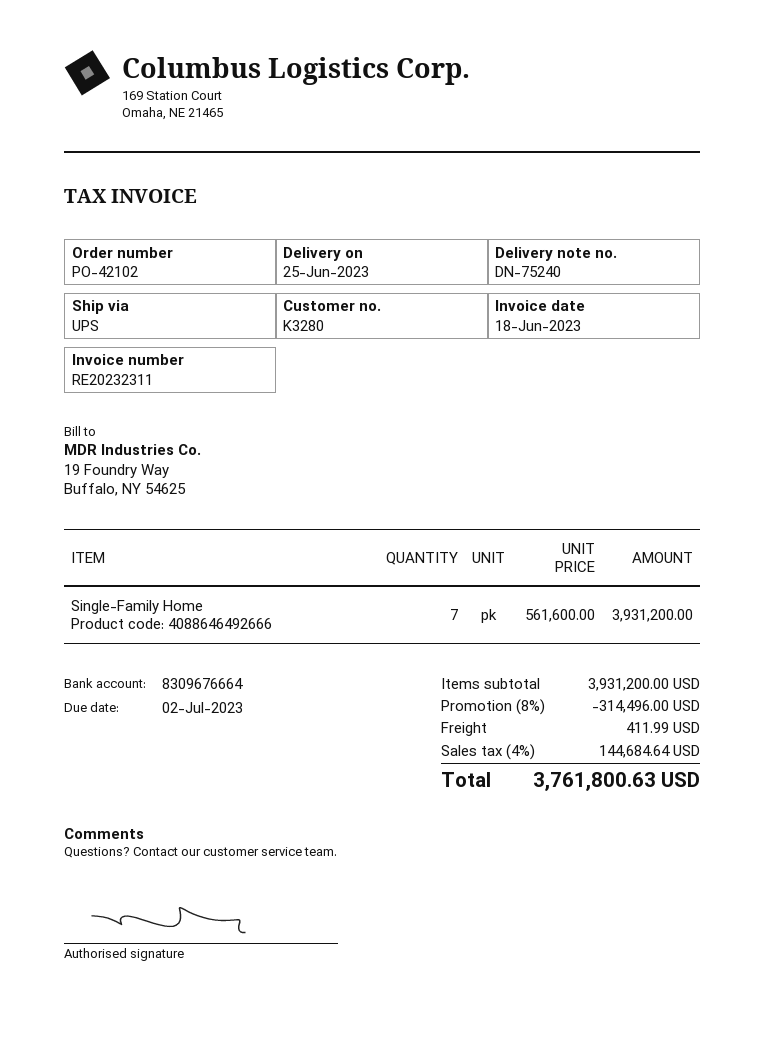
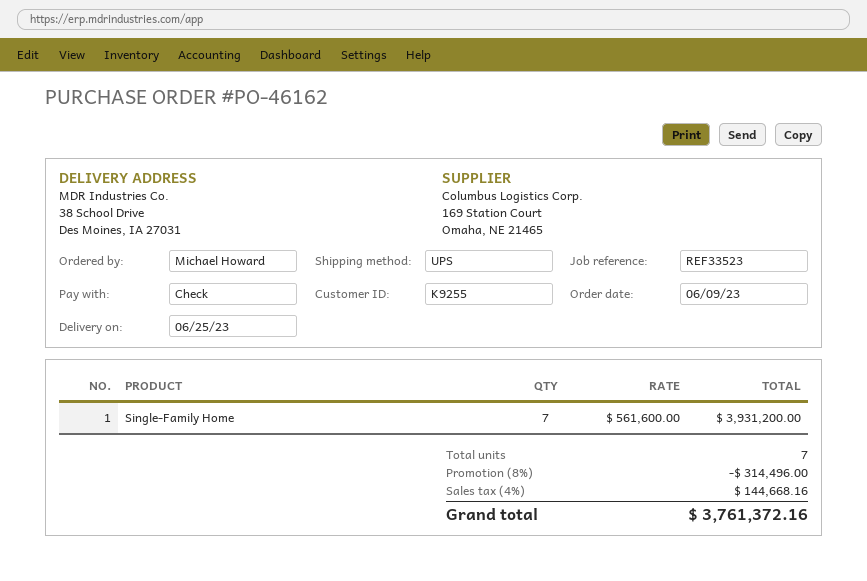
order number: PO-42102 -> PO-46162
customer number: K3280 -> K9255
shipping: 411.99 -> none
tax: 4% = 144684.64 -> 4% = 144668.16
total: 3761800.63 -> 3761372.16

